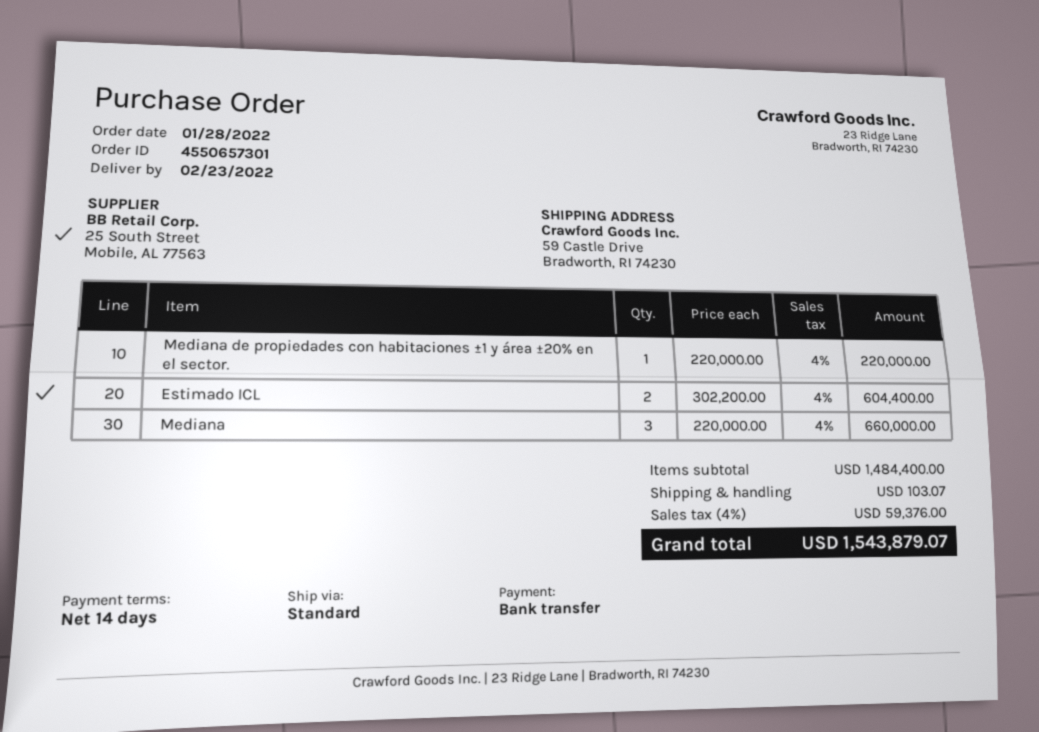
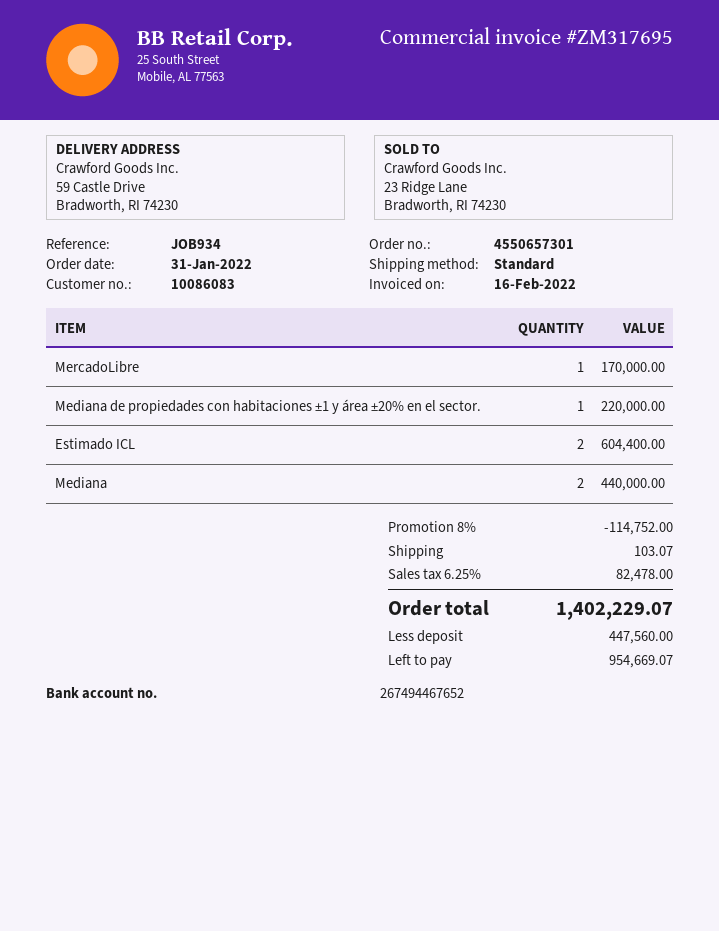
order date: 2022-01-28 -> 2022-01-31
Mediana: 3 for 660000.00 -> 2 for 440000.00
MercadoLibre: none -> 1 for 170000.00
discount: none -> 8% = 114752.00
tax: 4% = 59376.00 -> 6.25% = 82478.00
total: 1543879.07 -> 1402229.07

